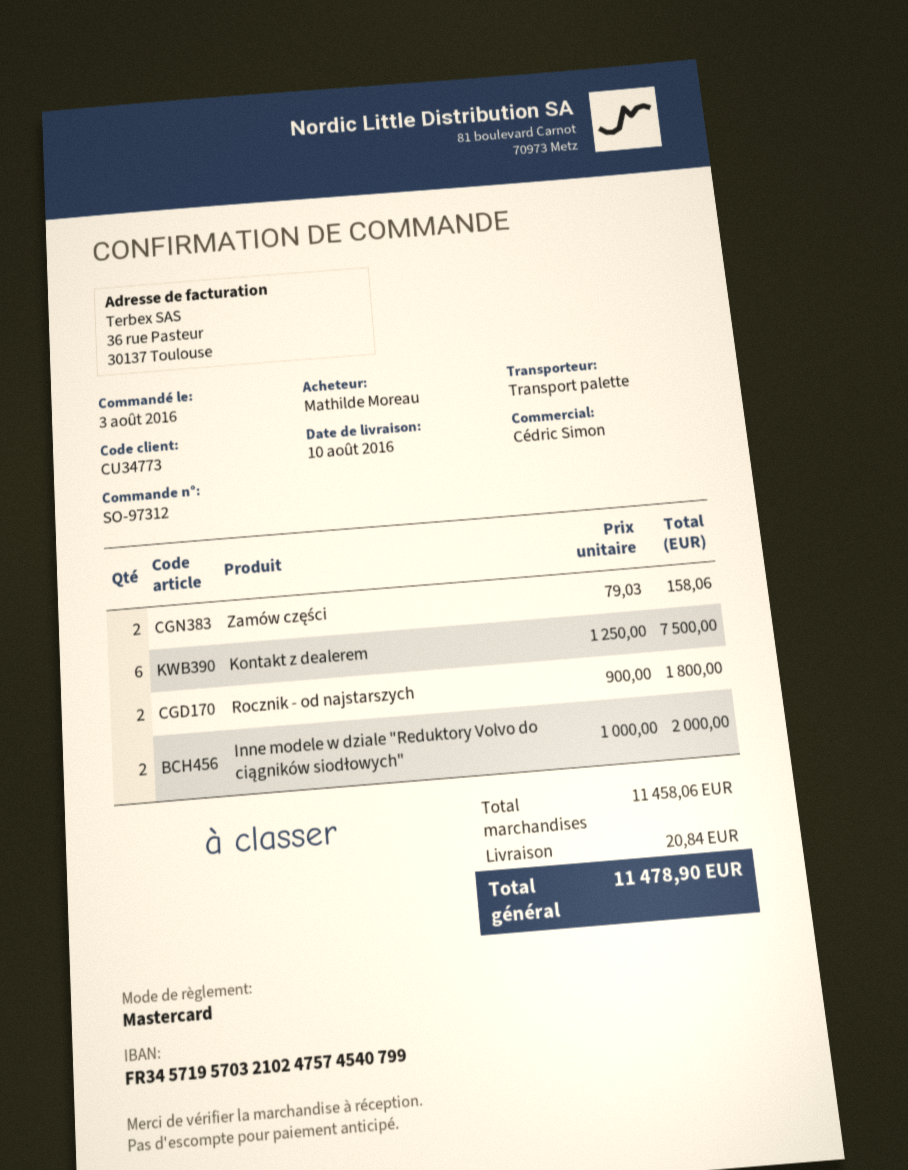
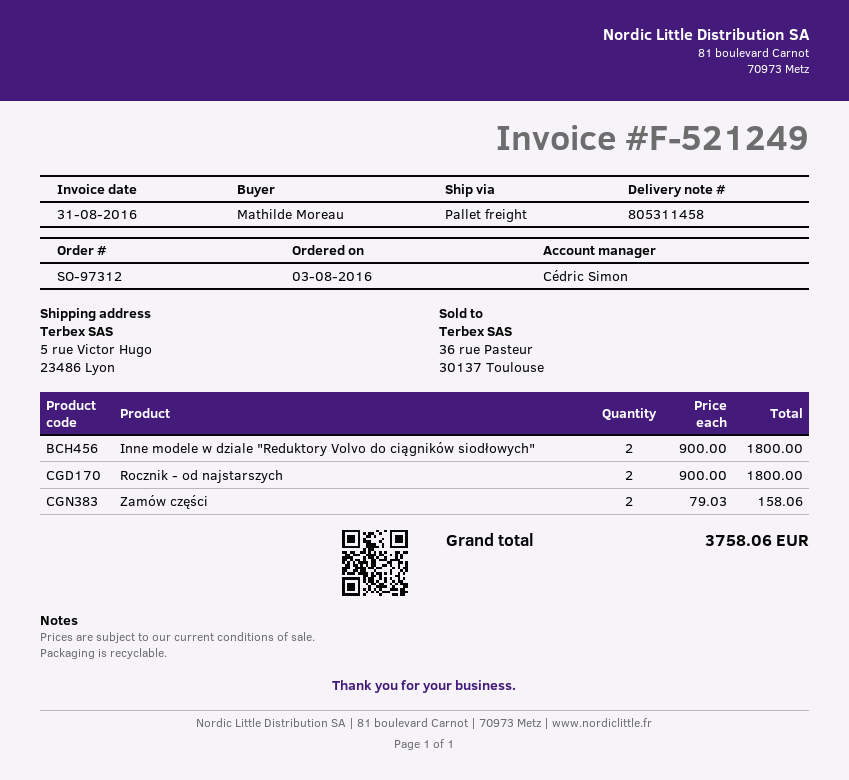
Kontakt z dealerem: 6 x 1250.00 = 7500.00 -> none
Inne modele w dziale "Reduktory Volvo do ciągników siodłowych": 2 x 1000.00 = 2000.00 -> 2 x 900.00 = 1800.00
shipping: 20.84 -> none
total: 11478.90 -> 3758.06

